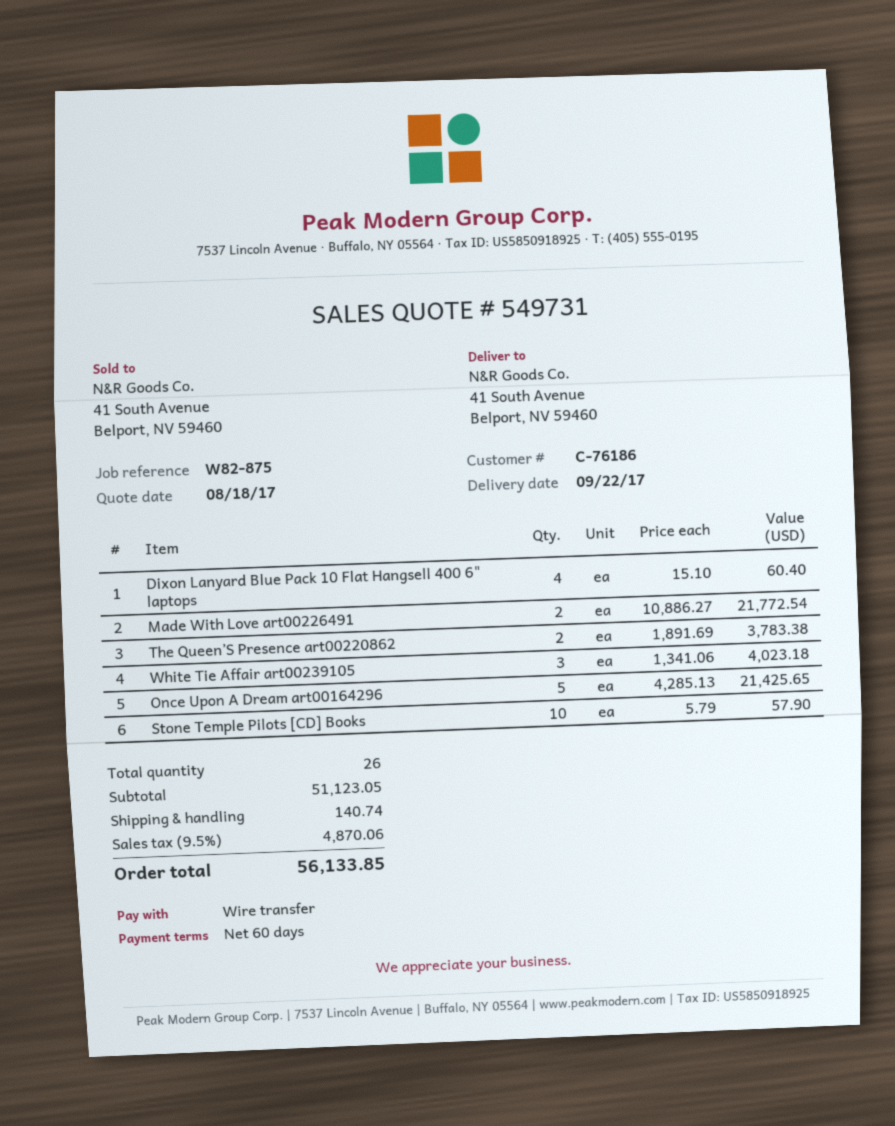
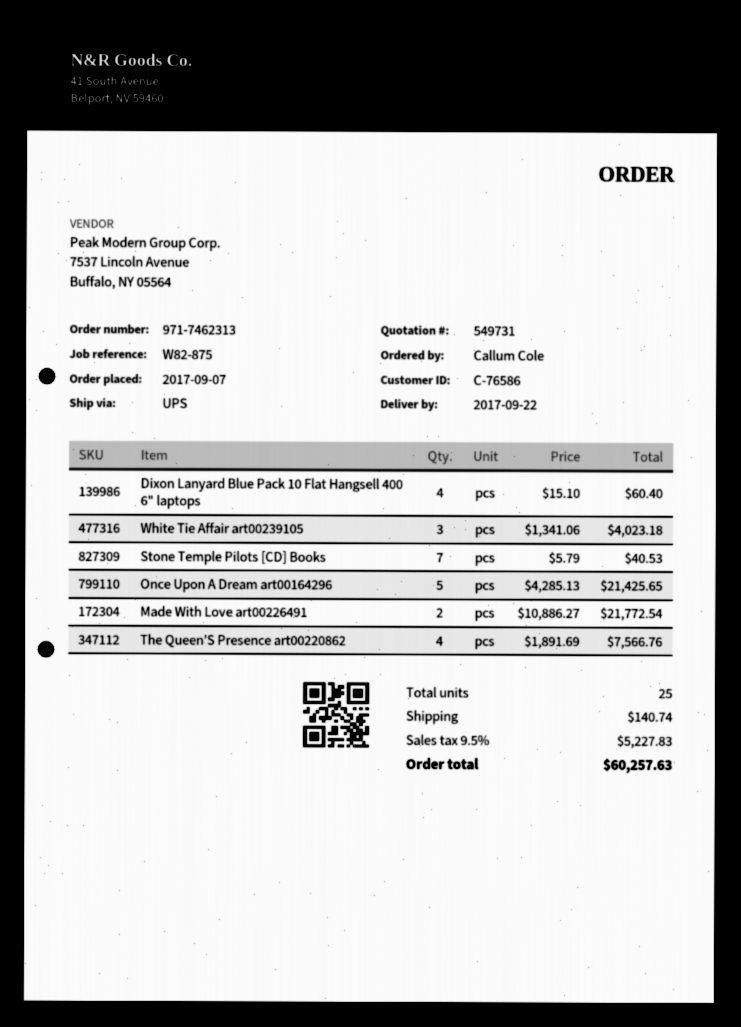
customer number: C-76186 -> C-76586
The Queen’S Presence art00220862: 2 x 1891.69 = 3783.38 -> 4 x 1891.69 = 7566.76
Stone Temple Pilots [CD] Books: 10 x 5.79 = 57.90 -> 7 x 5.79 = 40.53
total quantity: 26 -> 25
tax: 9.5% = 4870.06 -> 9.5% = 5227.83
total: 56133.85 -> 60257.63

